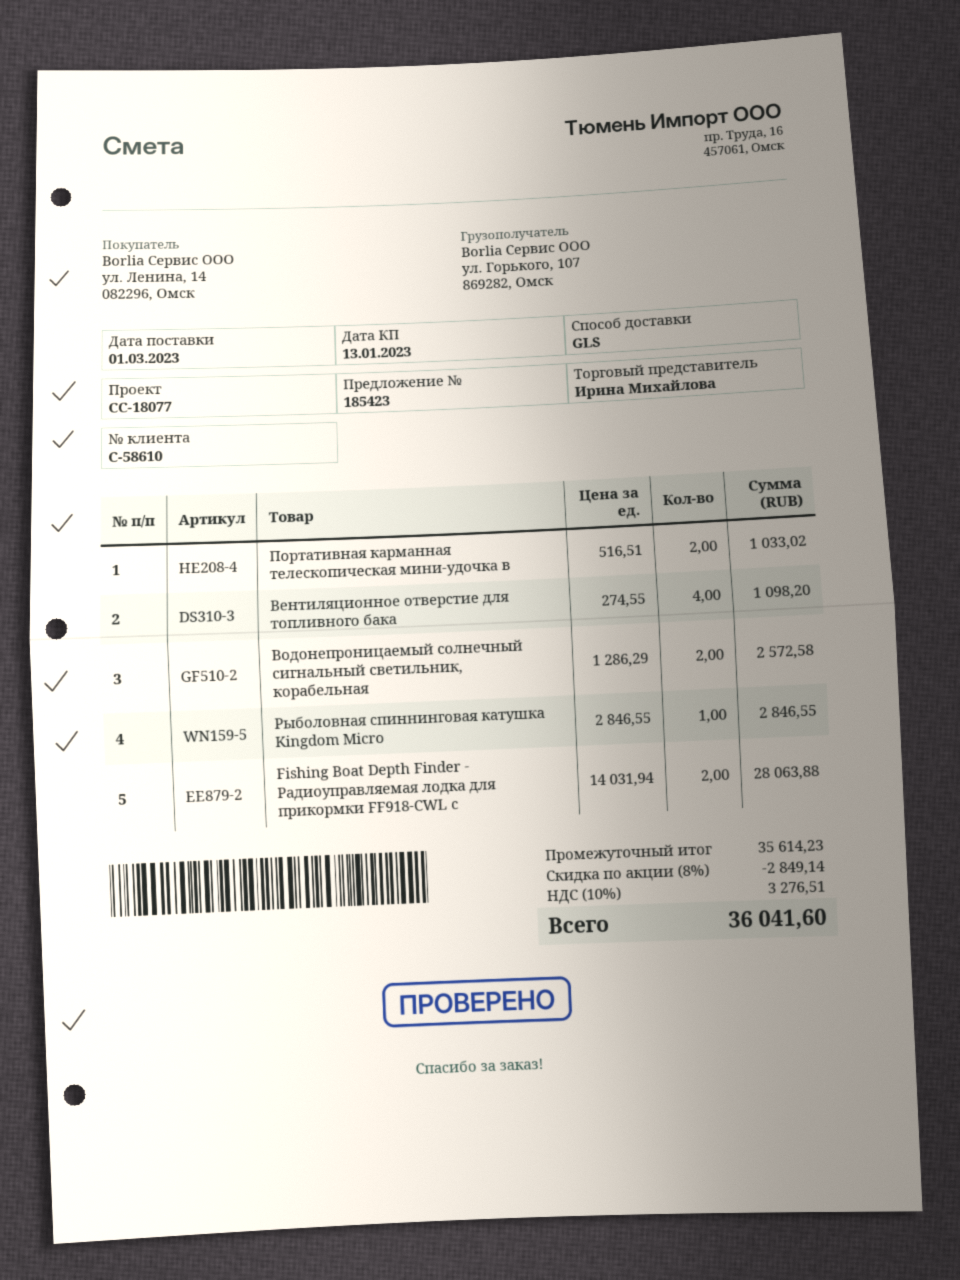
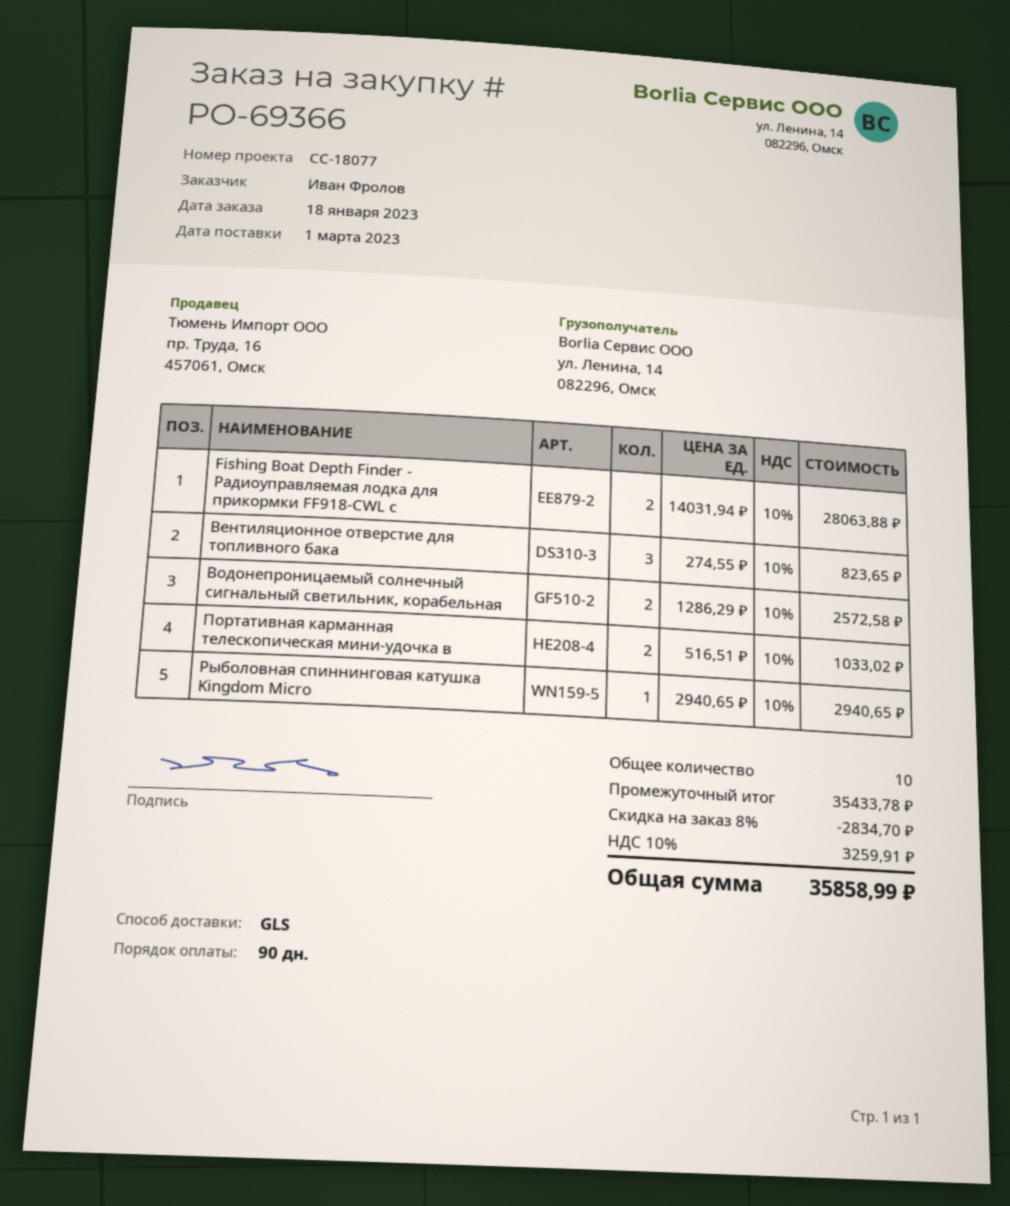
ship to: ул. Горького, 107, 869282, Омск -> ул. Ленина, 14, 082296, Омск
Вентиляционное отверстие для топливного бака: 4 x 274.55 = 1098.20 -> 3 x 274.55 = 823.65
Рыболовная спиннинговая катушка Kingdom Micro: 1 x 2846.55 = 2846.55 -> 1 x 2940.65 = 2940.65
subtotal: 35614.23 -> 35433.78
discount: 8% = 2849.14 -> 8% = 2834.70
tax: 10% = 3276.51 -> 10% = 3259.91
total: 36041.60 -> 35858.99

